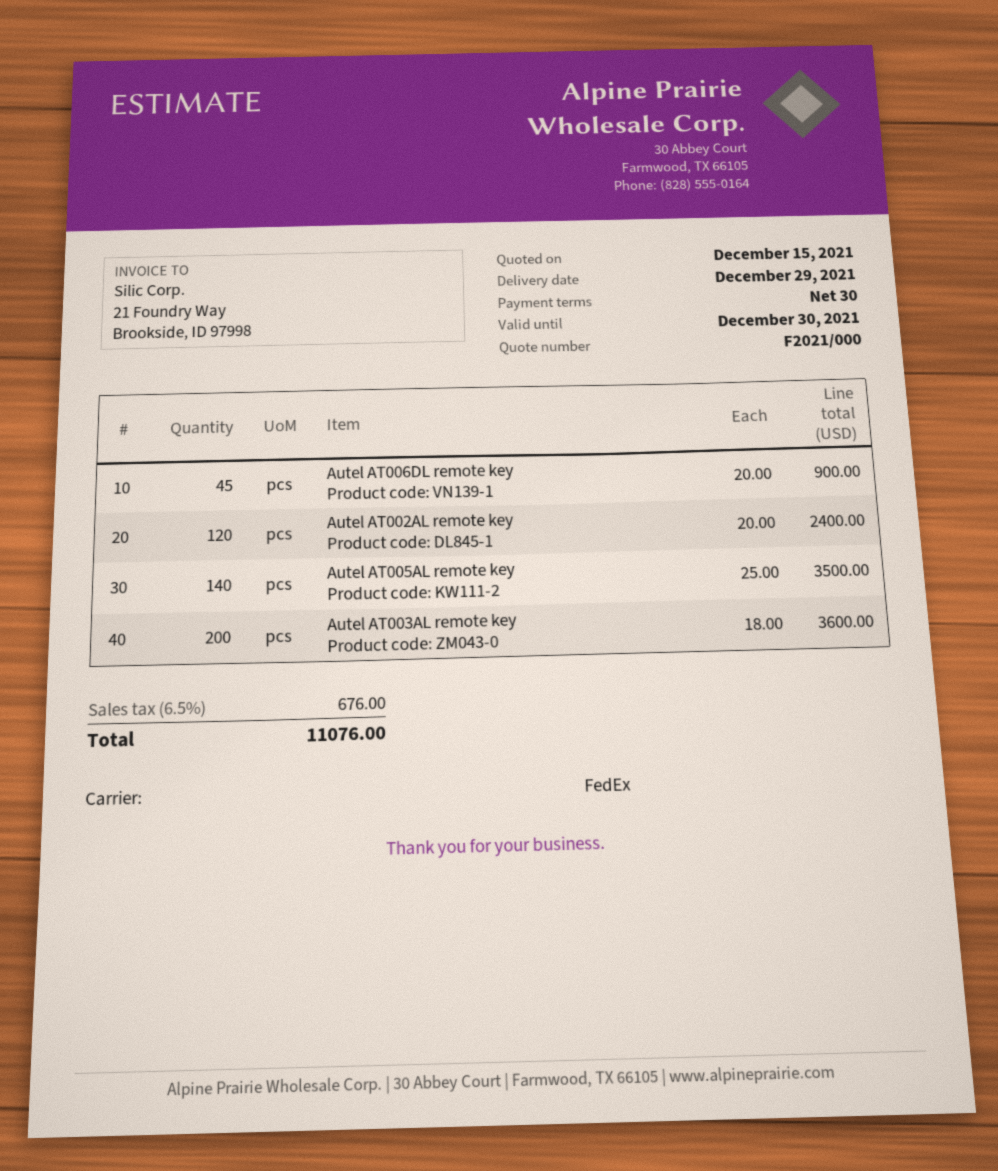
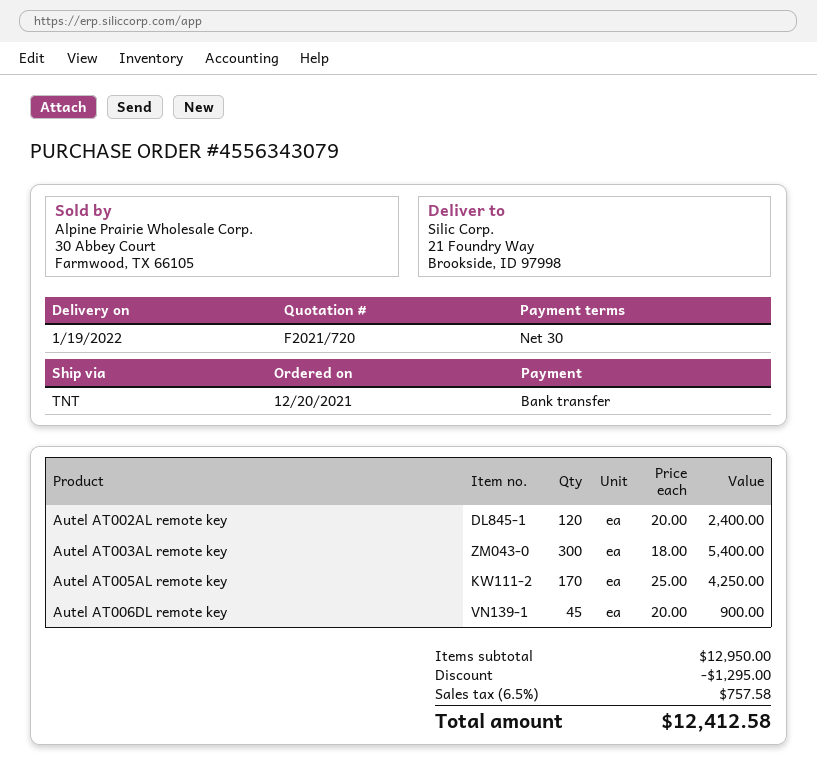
quote number: F2021/000 -> F2021/720
delivery date: 2021-12-29 -> 2022-01-19
shipping method: FedEx -> TNT
Autel AT005AL remote key: 140 x 25.00 = 3500.00 -> 170 x 25.00 = 4250.00
Autel AT003AL remote key: 200 x 18.00 = 3600.00 -> 300 x 18.00 = 5400.00
discount: none -> 1295.00
tax: 6.5% = 676.00 -> 6.5% = 757.58
total: 11076.00 -> 12412.58

